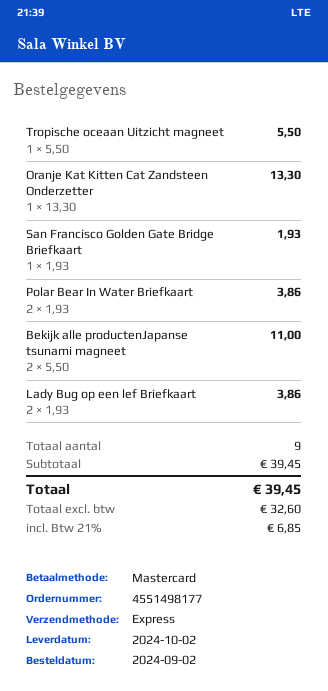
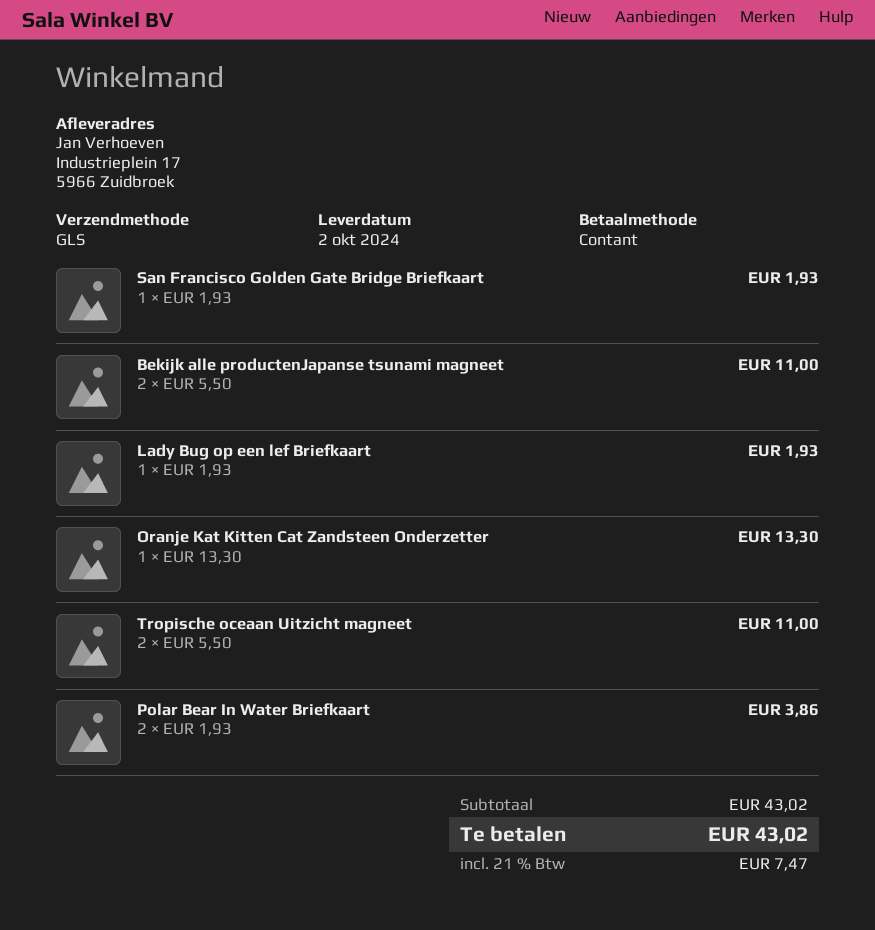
payment method: Mastercard -> cash
shipping method: express -> GLS
Tropische oceaan Uitzicht magneet: 1 x 5.50 = 5.50 -> 2 x 5.50 = 11.00
Lady Bug op een lef Briefkaart: 2 x 1.93 = 3.86 -> 1 x 1.93 = 1.93
subtotal: 39.45 -> 43.02
tax: 21% = 6.85 -> 21% = 7.47
total: 39.45 -> 43.02

